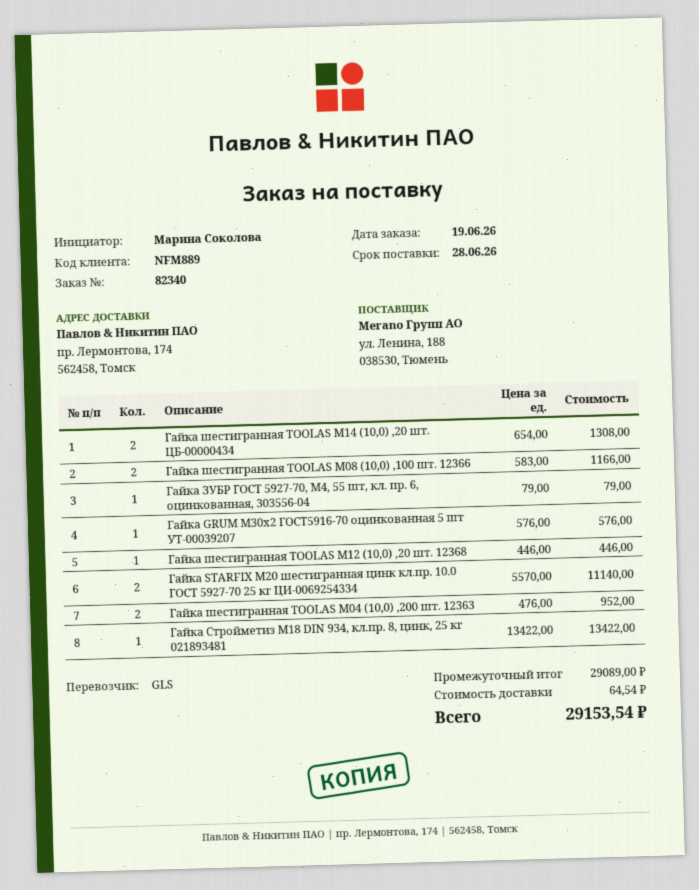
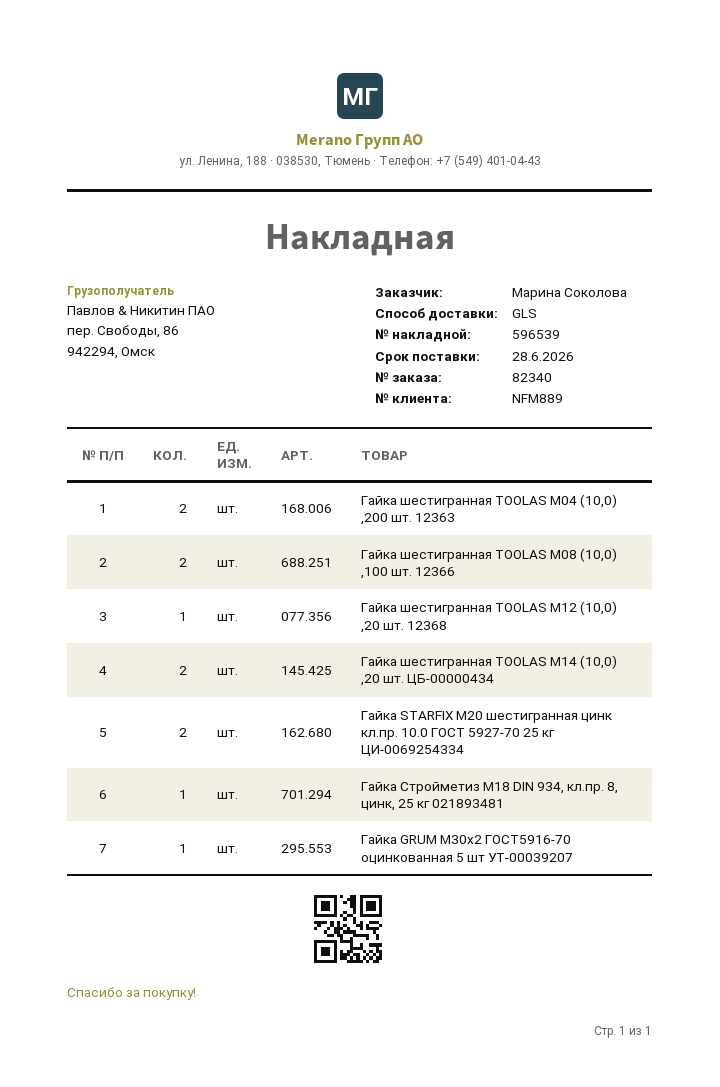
ship to: пр. Лермонтова, 174, 562458, Томск -> пер. Свободы, 86, 942294, Омск
Гайка ЗУБР ГОСТ 5927-70, M4, 55 шт, кл. пр. 6, оцинкованная, 303556-04: 1 -> none

